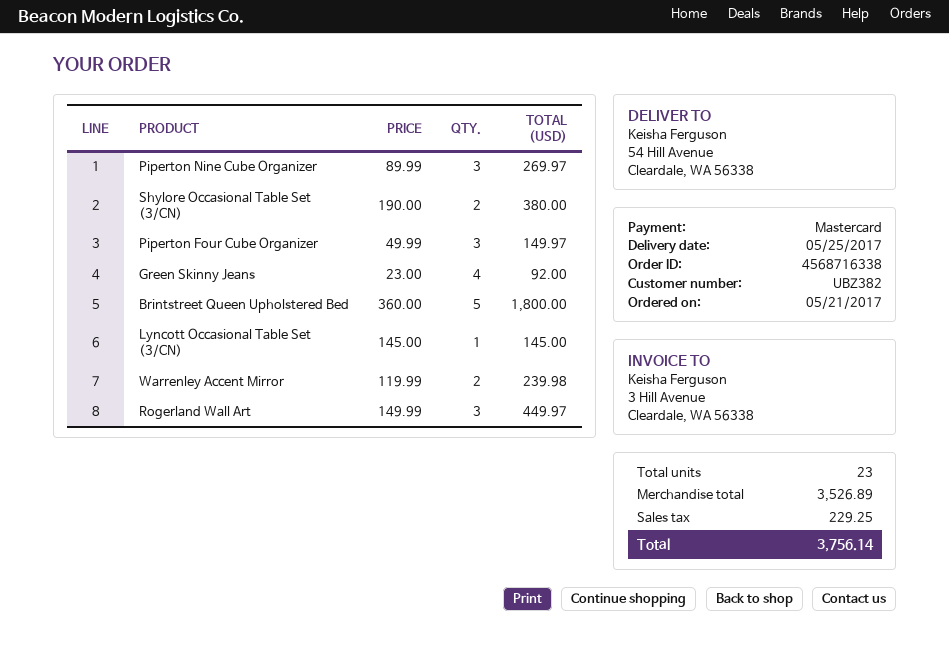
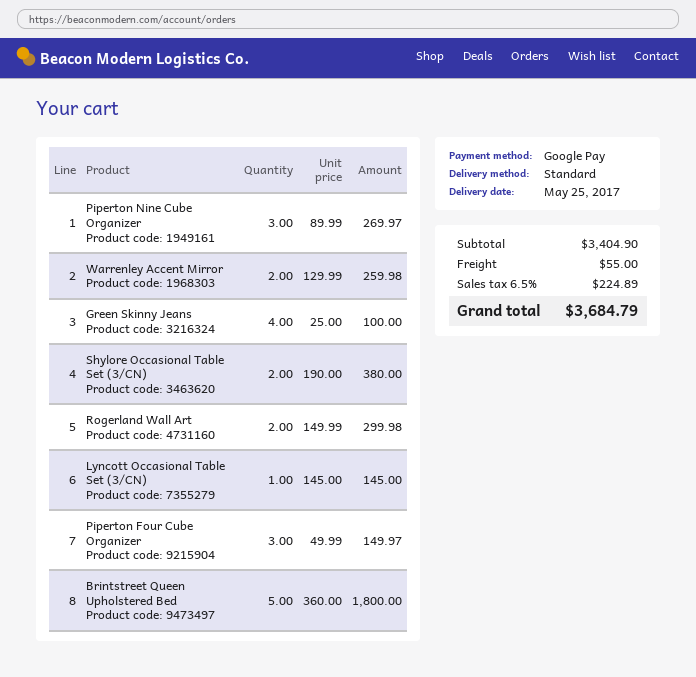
payment method: Mastercard -> Google Pay
Green Skinny Jeans: 4 x 23.00 = 92.00 -> 4 x 25.00 = 100.00
Warrenley Accent Mirror: 2 x 119.99 = 239.98 -> 2 x 129.99 = 259.98
Rogerland Wall Art: 3 x 149.99 = 449.97 -> 2 x 149.99 = 299.98
subtotal: 3526.89 -> 3404.90
shipping: none -> 55.00
tax: 229.25 -> 224.89
total: 3756.14 -> 3684.79

